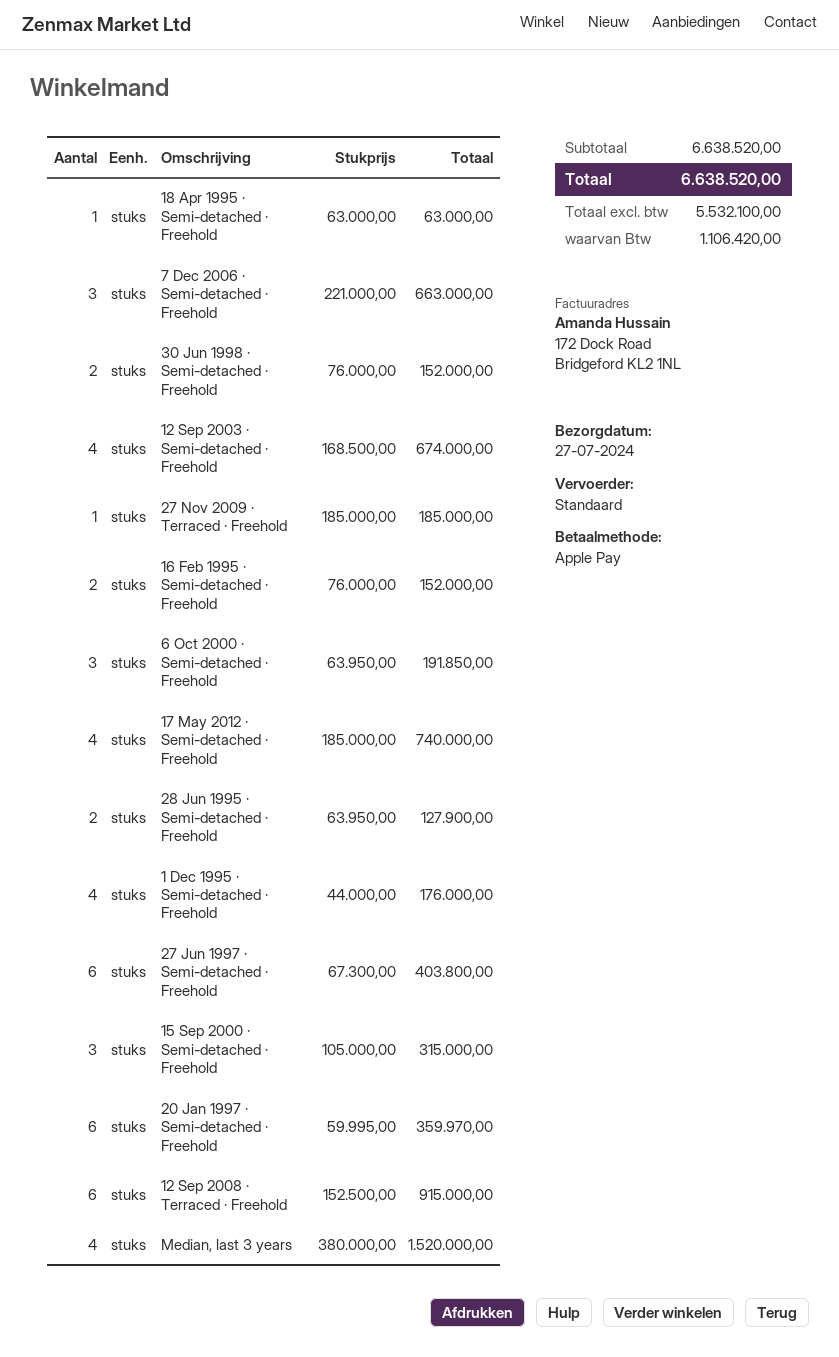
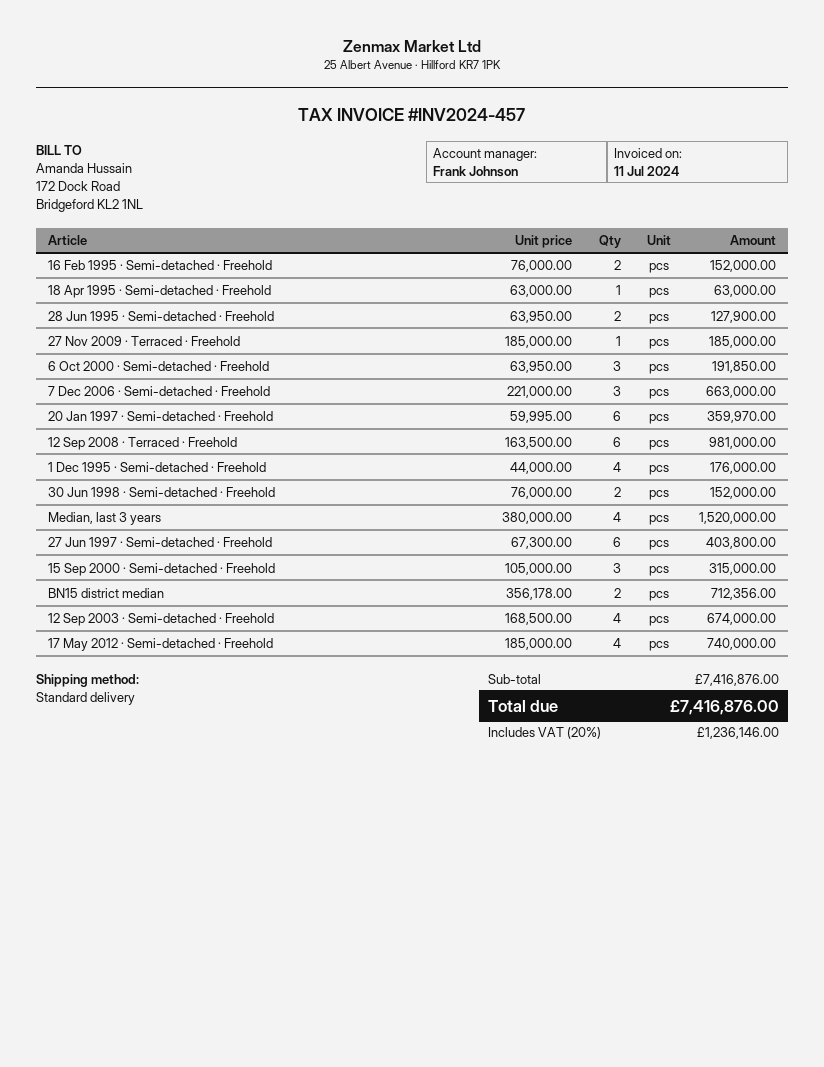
12 Sep 2008 · Terraced · Freehold: 6 x 152500.00 = 915000.00 -> 6 x 163500.00 = 981000.00
BN15 district median: none -> 2 x 356178.00 = 712356.00
subtotal: 6638520.00 -> 7416876.00
tax: 1106420.00 -> 1236146.00
total: 6638520.00 -> 7416876.00

